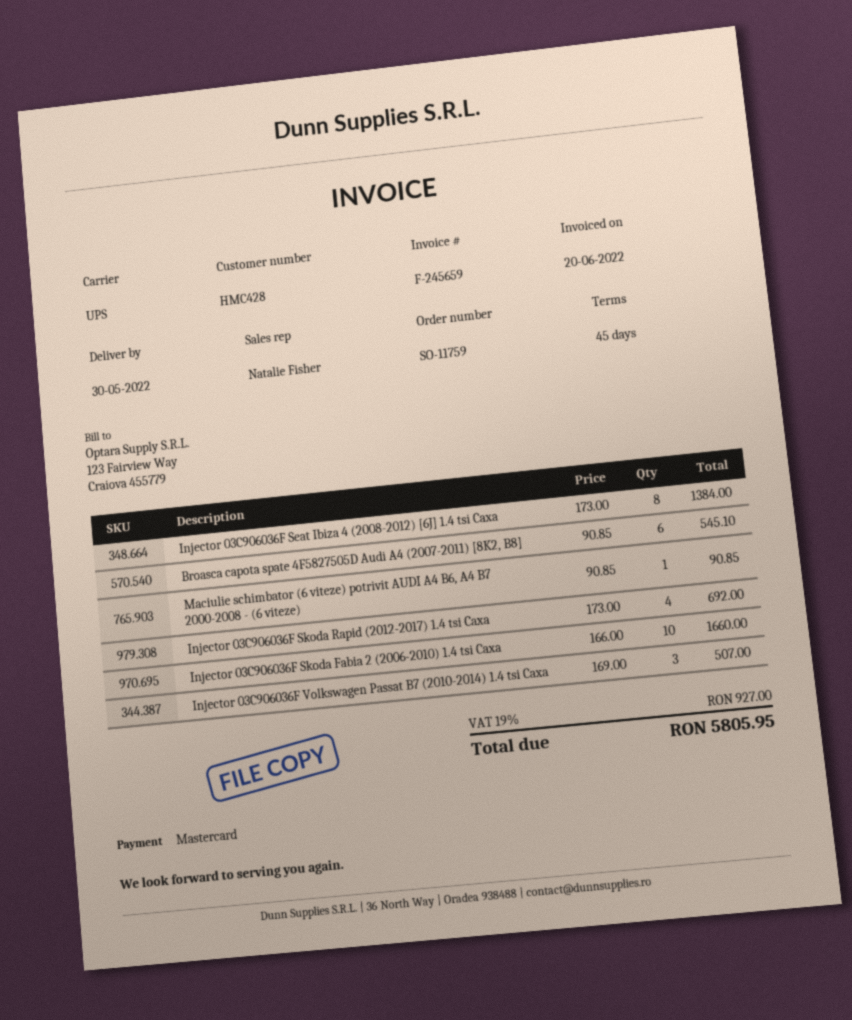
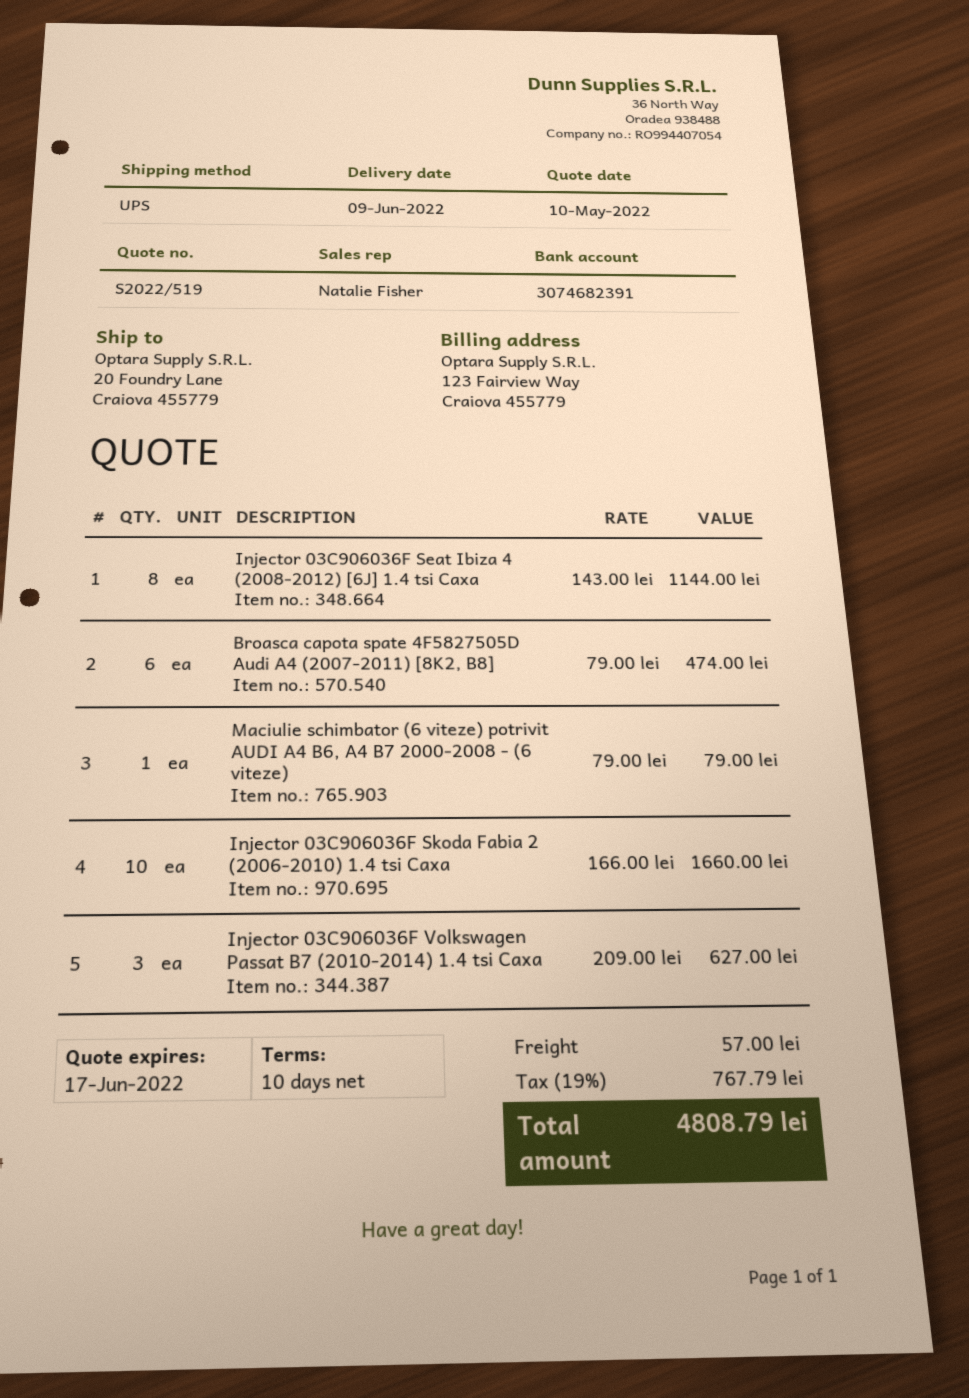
delivery date: 2022-05-30 -> 2022-06-09
payment terms: 45 days -> 10 days
Injector 03C906036F Seat Ibiza 4 (2008-2012) [6J] 1.4 tsi Caxa: 8 x 173.00 = 1384.00 -> 8 x 143.00 = 1144.00
Broasca capota spate 4F5827505D Audi A4 (2007-2011) [8K2, B8]: 6 x 90.85 = 545.10 -> 6 x 79.00 = 474.00
Maciulie schimbator (6 viteze) potrivit AUDI A4 B6, A4 B7 2000-2008 - (6 viteze): 1 x 90.85 = 90.85 -> 1 x 79.00 = 79.00
Injector 03C906036F Skoda Rapid (2012-2017) 1.4 tsi Caxa: 4 x 173.00 = 692.00 -> none
Injector 03C906036F Volkswagen Passat B7 (2010-2014) 1.4 tsi Caxa: 3 x 169.00 = 507.00 -> 3 x 209.00 = 627.00
shipping: none -> 57.00
tax: 19% = 927.00 -> 19% = 767.79
total: 5805.95 -> 4808.79

